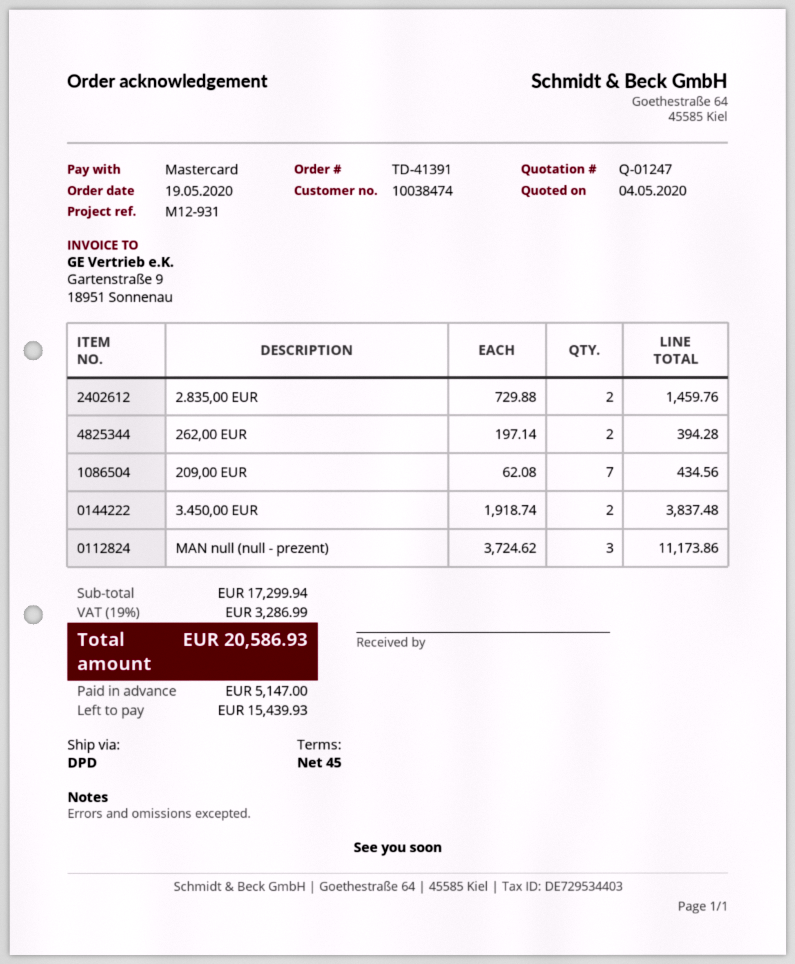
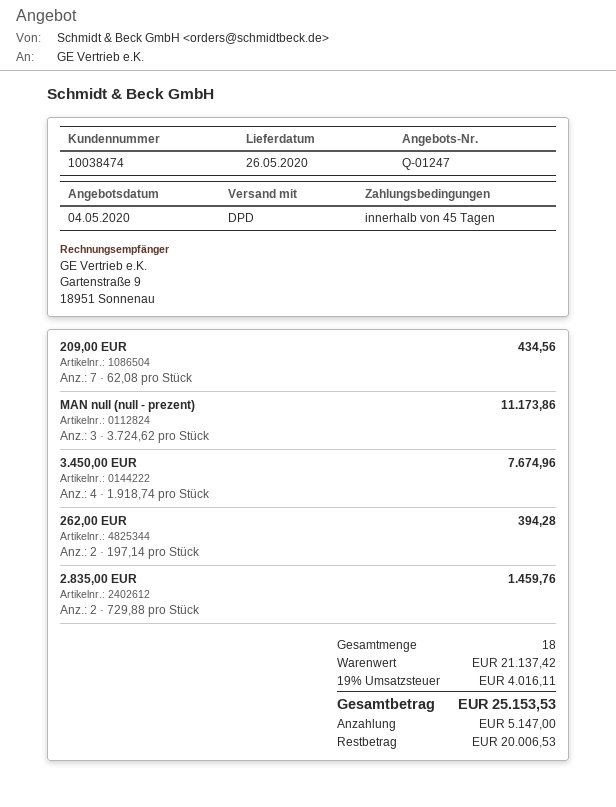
3.450,00 EUR: 2 x 1918.74 = 3837.48 -> 4 x 1918.74 = 7674.96
subtotal: 17299.94 -> 21137.42
tax: 19% = 3286.99 -> 19% = 4016.11
total: 20586.93 -> 25153.53
balance: 15439.93 -> 20006.53

